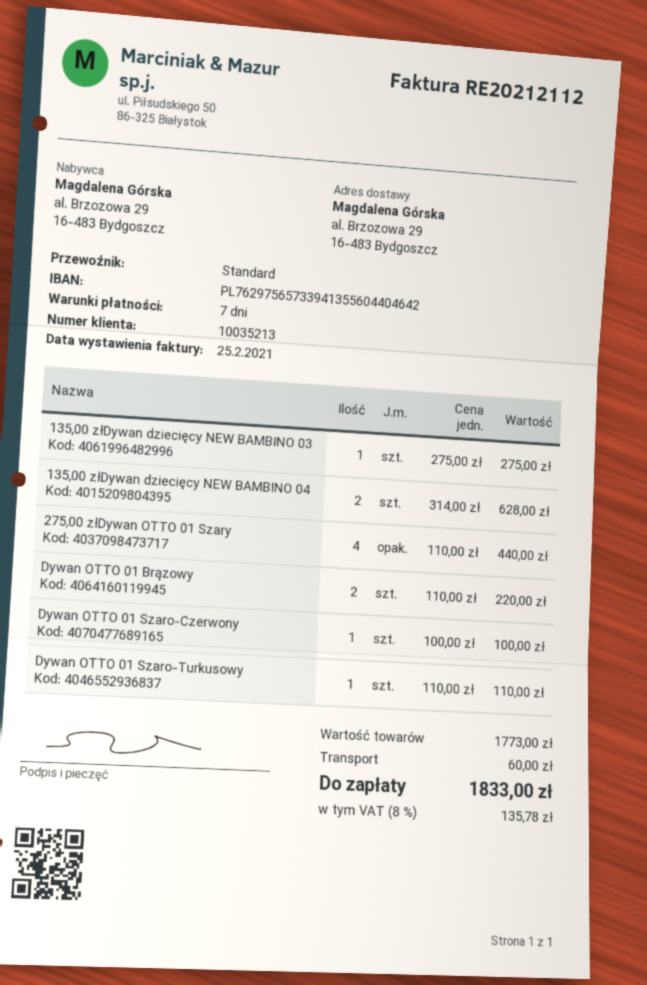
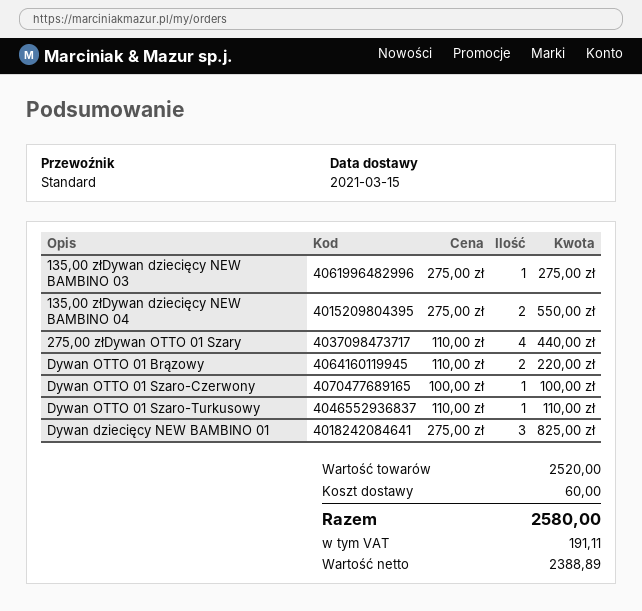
135,00 złDywan dziecięcy NEW BAMBINO 04: 2 x 314.00 = 628.00 -> 2 x 275.00 = 550.00
Dywan dziecięcy NEW BAMBINO 01: none -> 3 x 275.00 = 825.00
subtotal: 1773.00 -> 2520.00
tax: 135.78 -> 191.11
total: 1833.00 -> 2580.00

